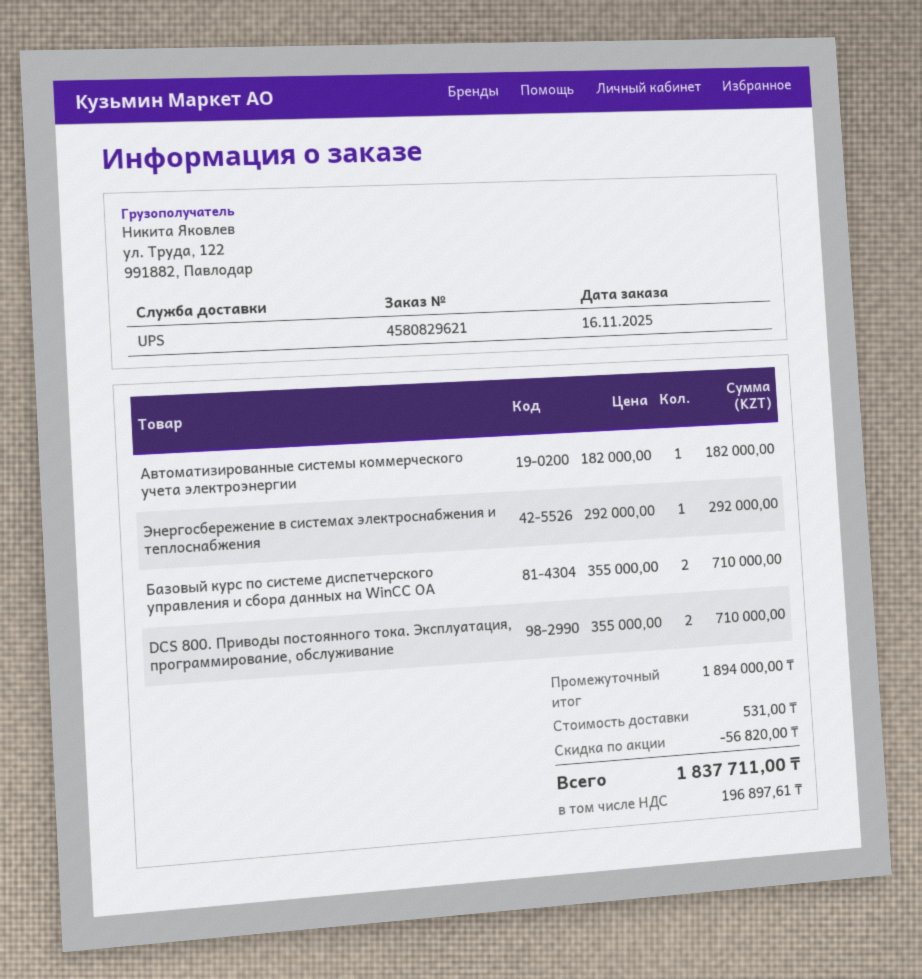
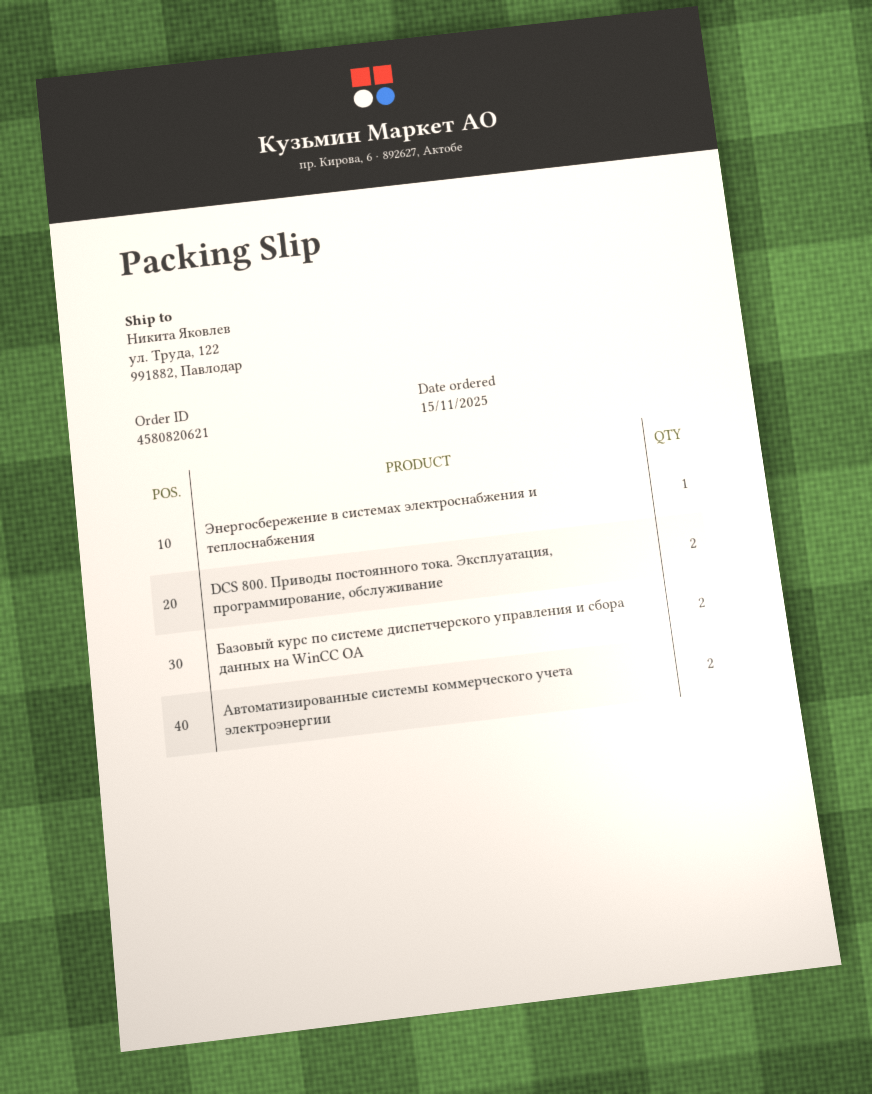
order number: 4580829621 -> 4580820621
order date: 2025-11-16 -> 2025-11-15
Автоматизированные системы коммерческого учета электроэнергии: 1 -> 2

